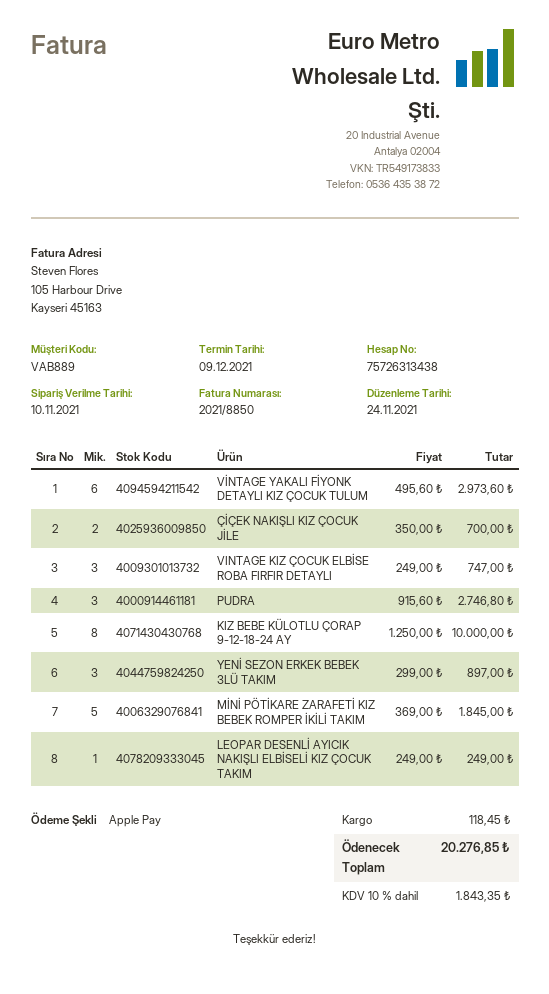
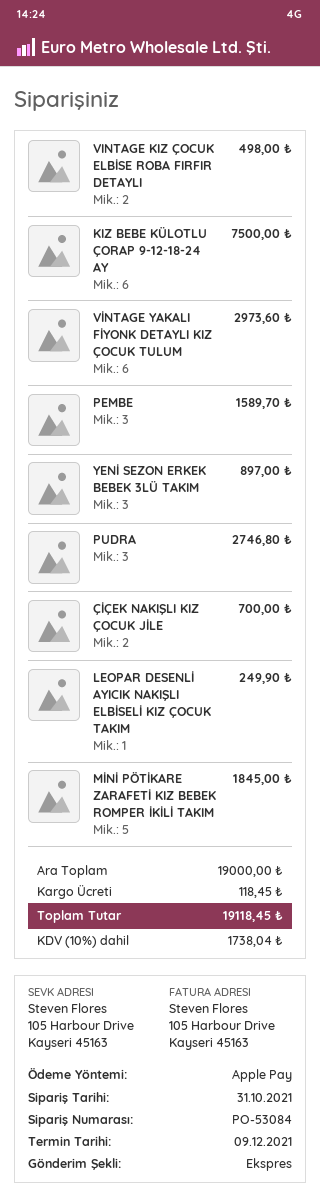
order date: 2021-11-10 -> 2021-10-31
VINTAGE KIZ ÇOCUK ELBİSE ROBA FIRFIR DETAYLI: 3 for 747.00 -> 2 for 498.00
KIZ BEBE KÜLOTLU ÇORAP 9-12-18-24 AY: 8 for 10000.00 -> 6 for 7500.00
LEOPAR DESENLİ AYICIK NAKIŞLI ELBİSELİ KIZ ÇOCUK TAKIM: 1 for 249.00 -> 1 for 249.90
PEMBE: none -> 3 for 1589.70
tax: 10% = 1843.35 -> 10% = 1738.04
total: 20276.85 -> 19118.45

